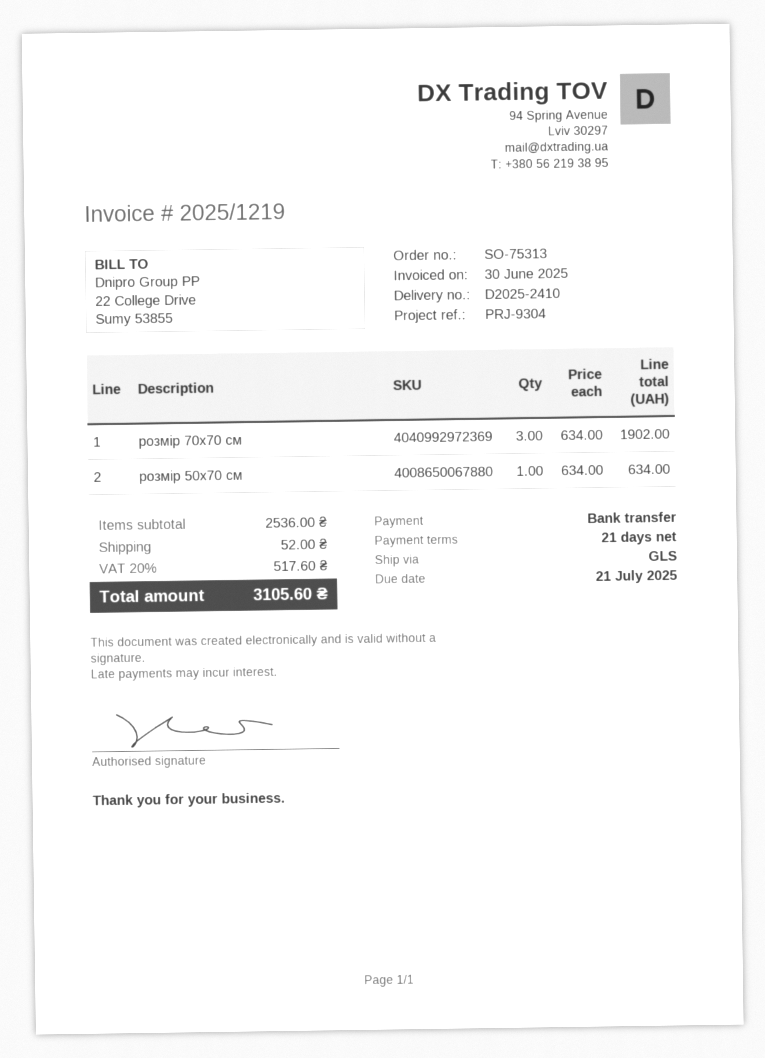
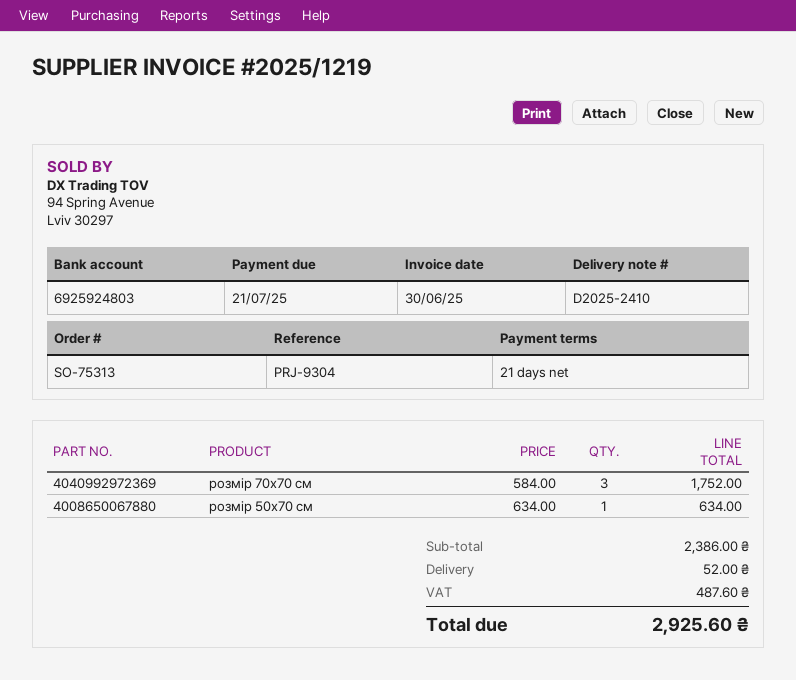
розмір 70х70 см: 3 x 634.00 = 1902.00 -> 3 x 584.00 = 1752.00
subtotal: 2536.00 -> 2386.00
tax: 517.60 -> 487.60
total: 3105.60 -> 2925.60

